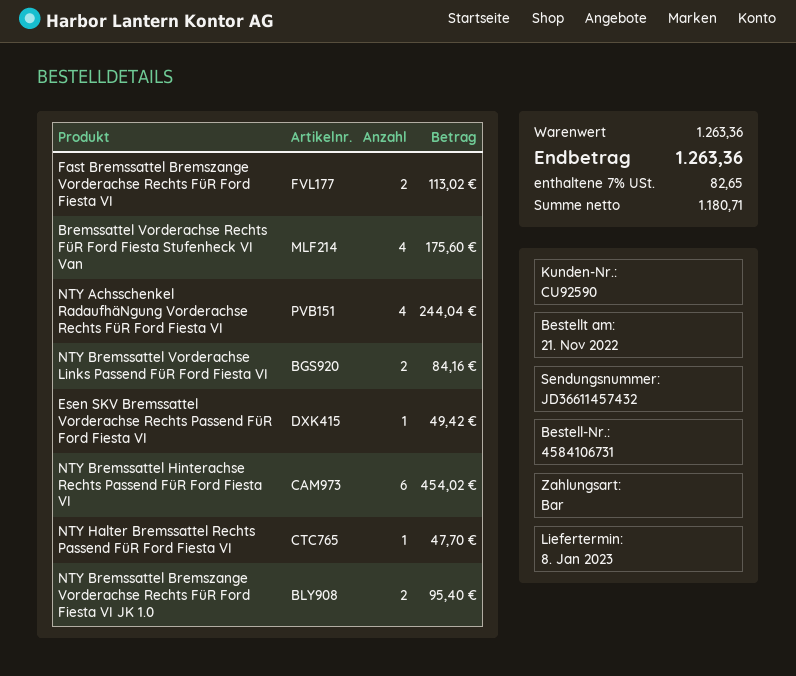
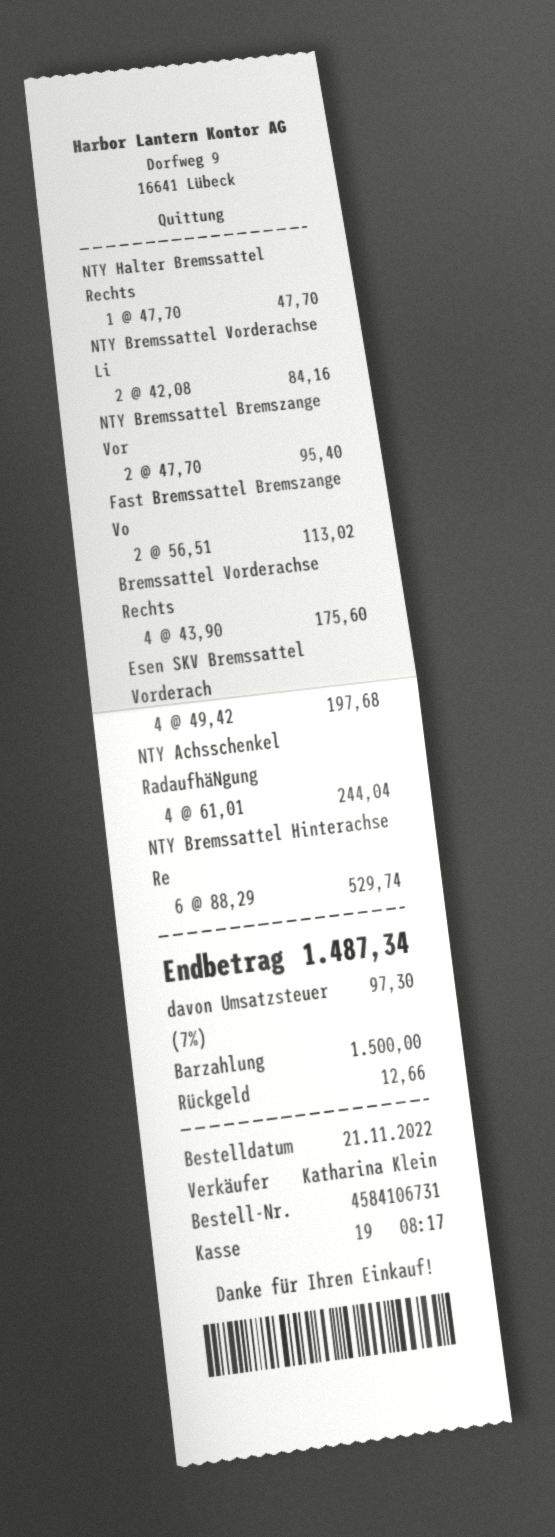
Esen SKV Bremssattel Vorderachse Rechts Passend FüR Ford Fiesta VI: 1 for 49.42 -> 4 for 197.68
NTY Bremssattel Hinterachse Rechts Passend FüR Ford Fiesta VI: 6 for 454.02 -> 6 for 529.74
tax: 7% = 82.65 -> 7% = 97.30
total: 1263.36 -> 1487.34

